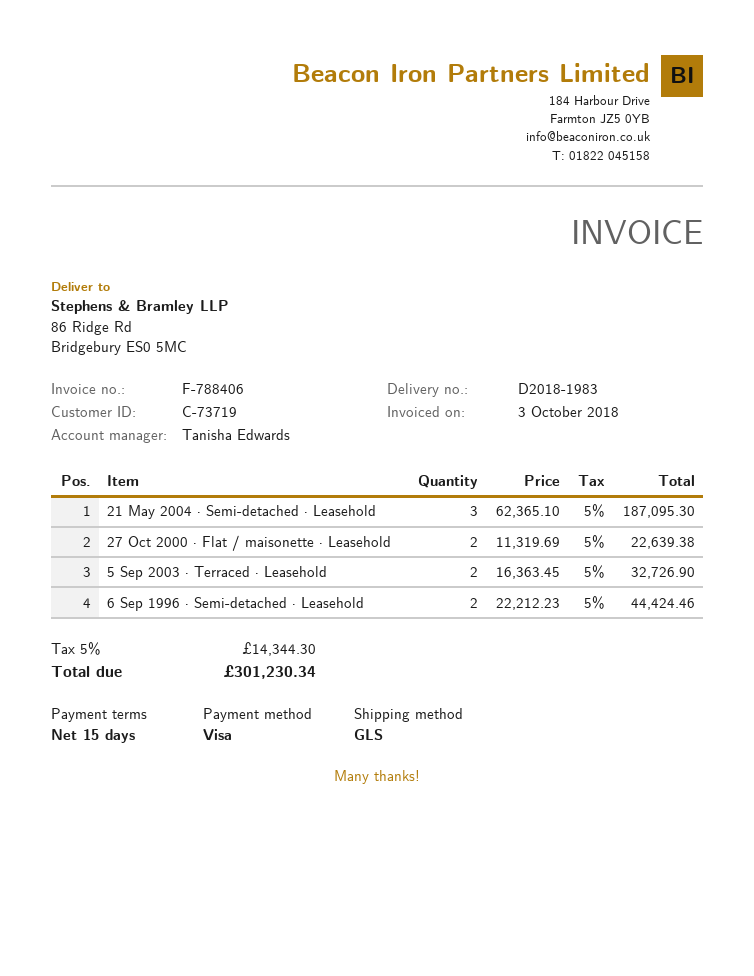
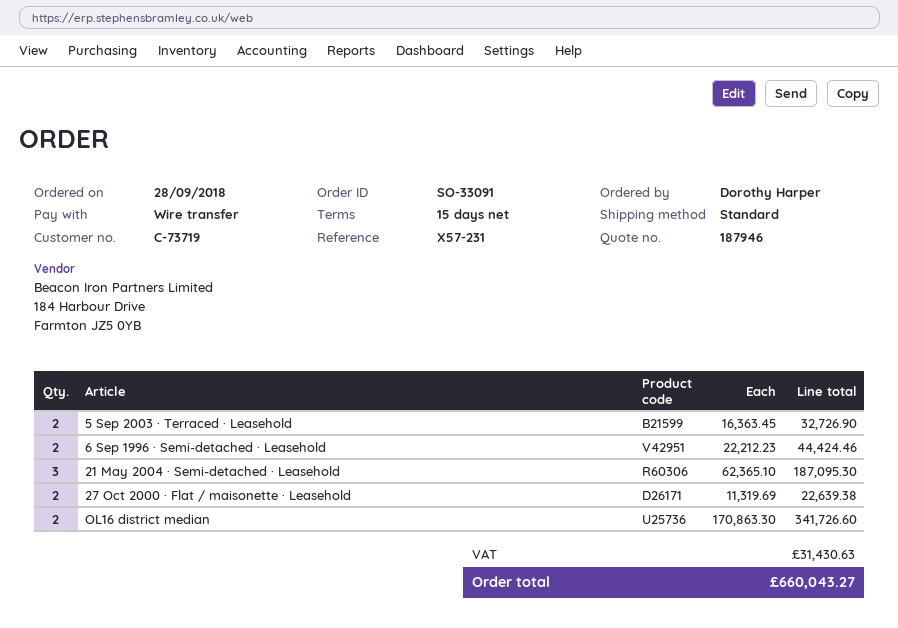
payment method: Visa -> bank transfer
shipping method: GLS -> standard
OL16 district median: none -> 2 x 170863.30 = 341726.60
tax: 14344.30 -> 31430.63
total: 301230.34 -> 660043.27

